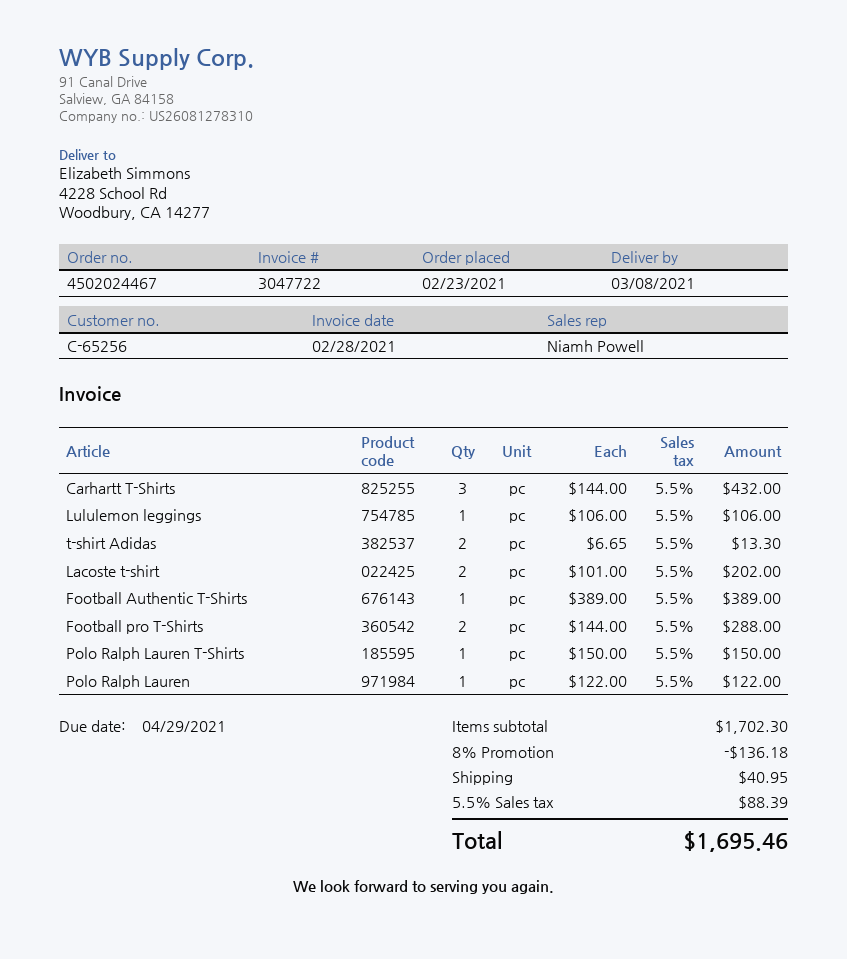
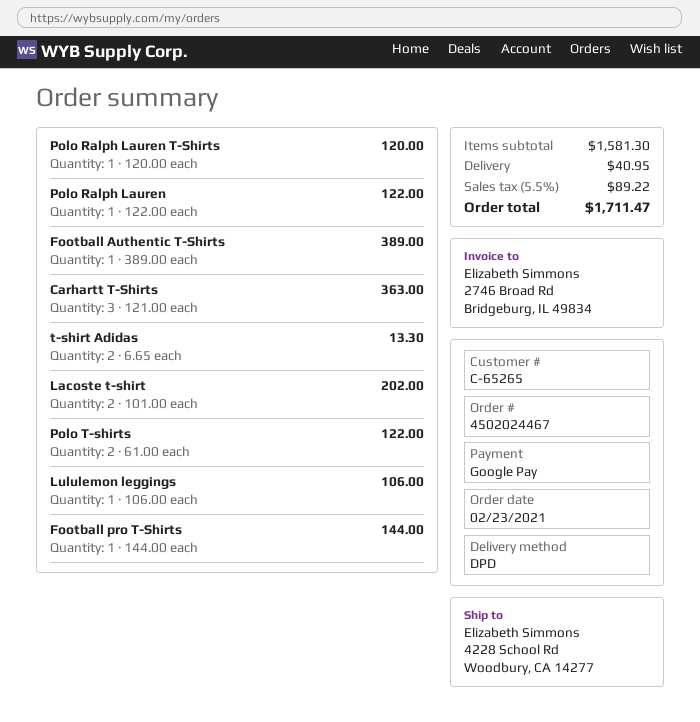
customer number: C-65256 -> C-65265
Carhartt T-Shirts: 3 x 144.00 = 432.00 -> 3 x 121.00 = 363.00
Football pro T-Shirts: 2 x 144.00 = 288.00 -> 1 x 144.00 = 144.00
Polo Ralph Lauren T-Shirts: 1 x 150.00 = 150.00 -> 1 x 120.00 = 120.00
Polo T-shirts: none -> 2 x 61.00 = 122.00
subtotal: 1702.30 -> 1581.30
discount: 8% = 136.18 -> none
tax: 5.5% = 88.39 -> 5.5% = 89.22
total: 1695.46 -> 1711.47

